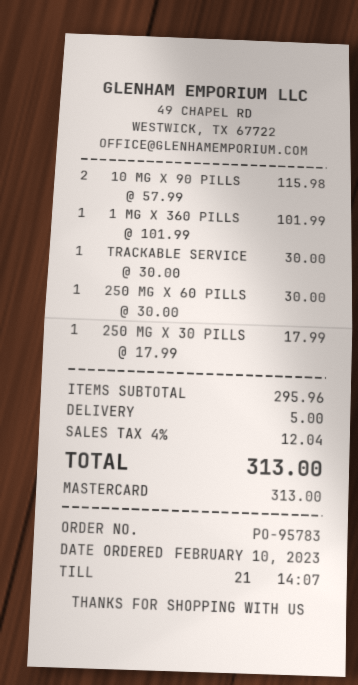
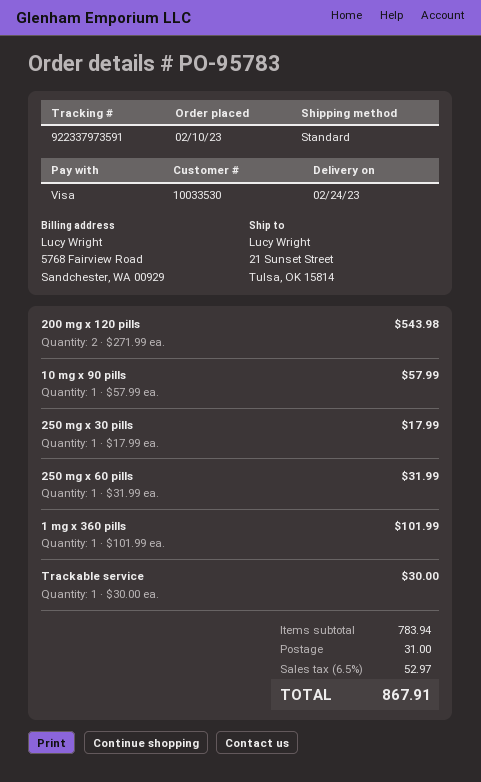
payment method: Mastercard -> Visa
10 MG X 90 PILLS: 2 x 57.99 = 115.98 -> 1 x 57.99 = 57.99
250 MG X 60 PILLS: 1 x 30.00 = 30.00 -> 1 x 31.99 = 31.99
200 mg x 120 pills: none -> 2 x 271.99 = 543.98
subtotal: 295.96 -> 783.94
shipping: 5.00 -> 31.00
tax: 4% = 12.04 -> 6.5% = 52.97
total: 313.00 -> 867.91

